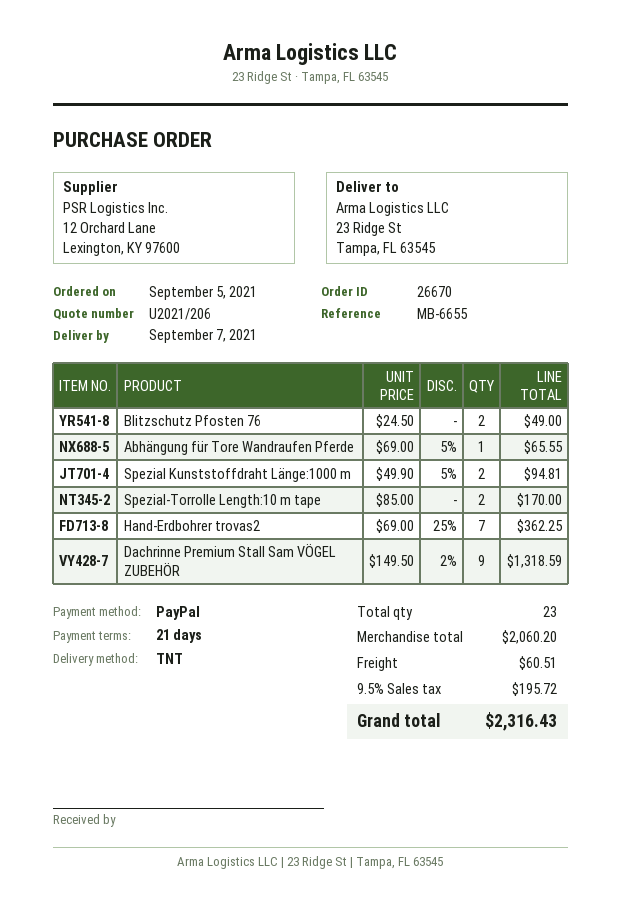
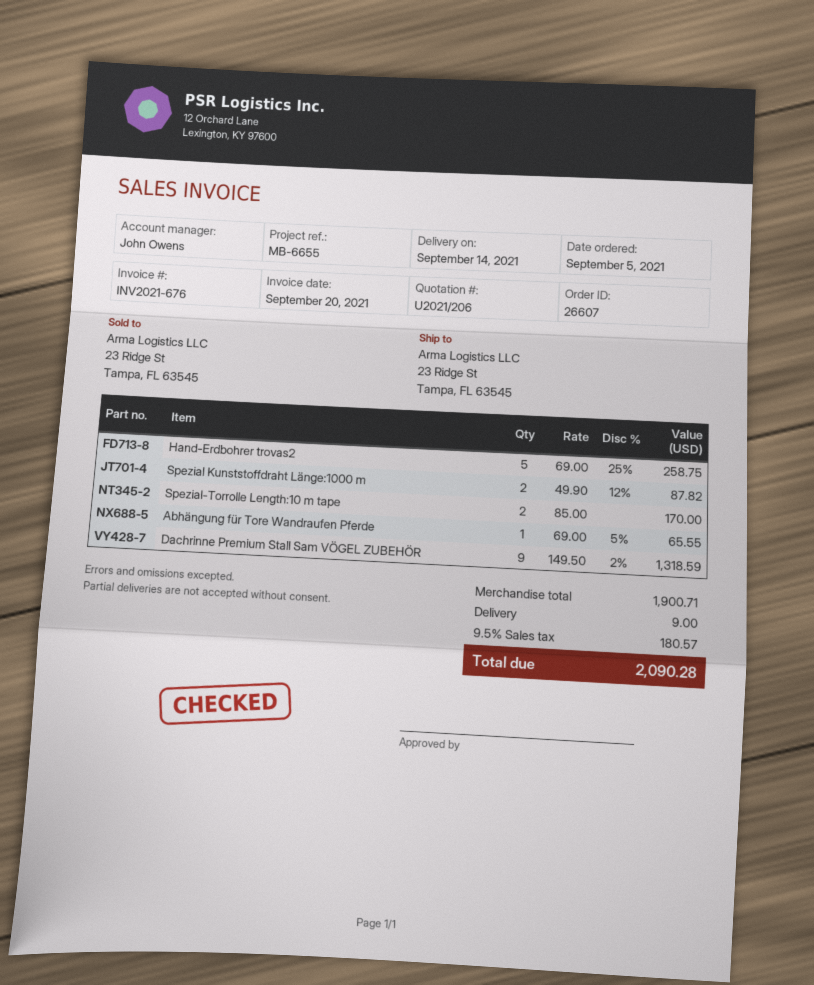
order number: 26670 -> 26607
delivery date: 2021-09-07 -> 2021-09-14
Blitzschutz Pfosten 76: 2 x 24.50 = 49.00 -> none
Spezial Kunststoffdraht Länge:1000 m: 2 x 49.90 - 5% = 94.81 -> 2 x 49.90 - 12% = 87.82
Hand-Erdbohrer trovas2: 7 x 69.00 - 25% = 362.25 -> 5 x 69.00 - 25% = 258.75
subtotal: 2060.20 -> 1900.71
shipping: 60.51 -> 9.00
tax: 9.5% = 195.72 -> 9.5% = 180.57
total: 2316.43 -> 2090.28

